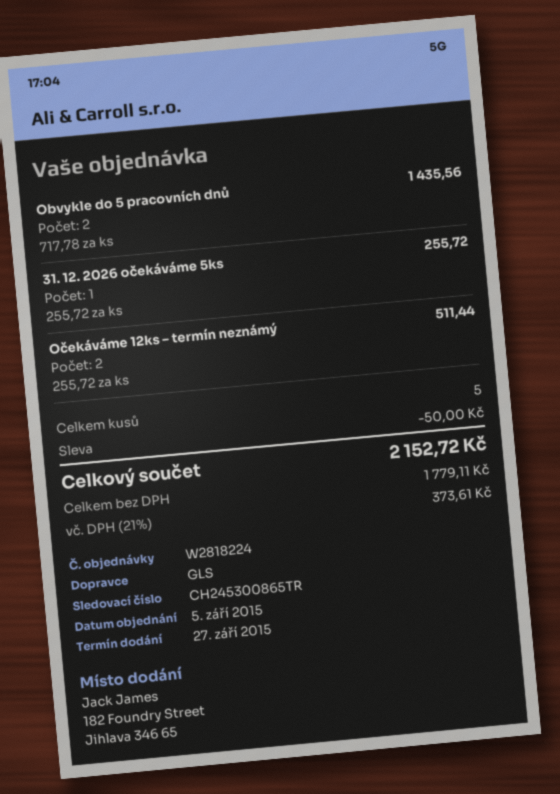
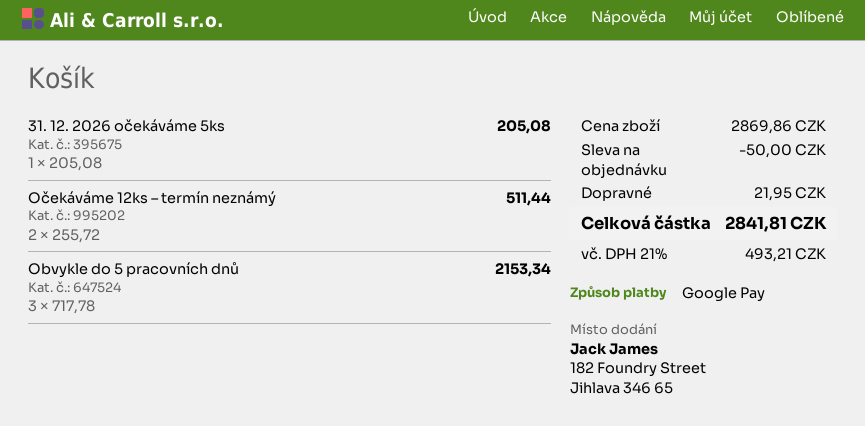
Obvykle do 5 pracovních dnů: 2 x 717.78 = 1435.56 -> 3 x 717.78 = 2153.34
31. 12. 2026 očekáváme 5ks: 1 x 255.72 = 255.72 -> 1 x 205.08 = 205.08
shipping: none -> 21.95
tax: 21% = 373.61 -> 21% = 493.21
total: 2152.72 -> 2841.81

